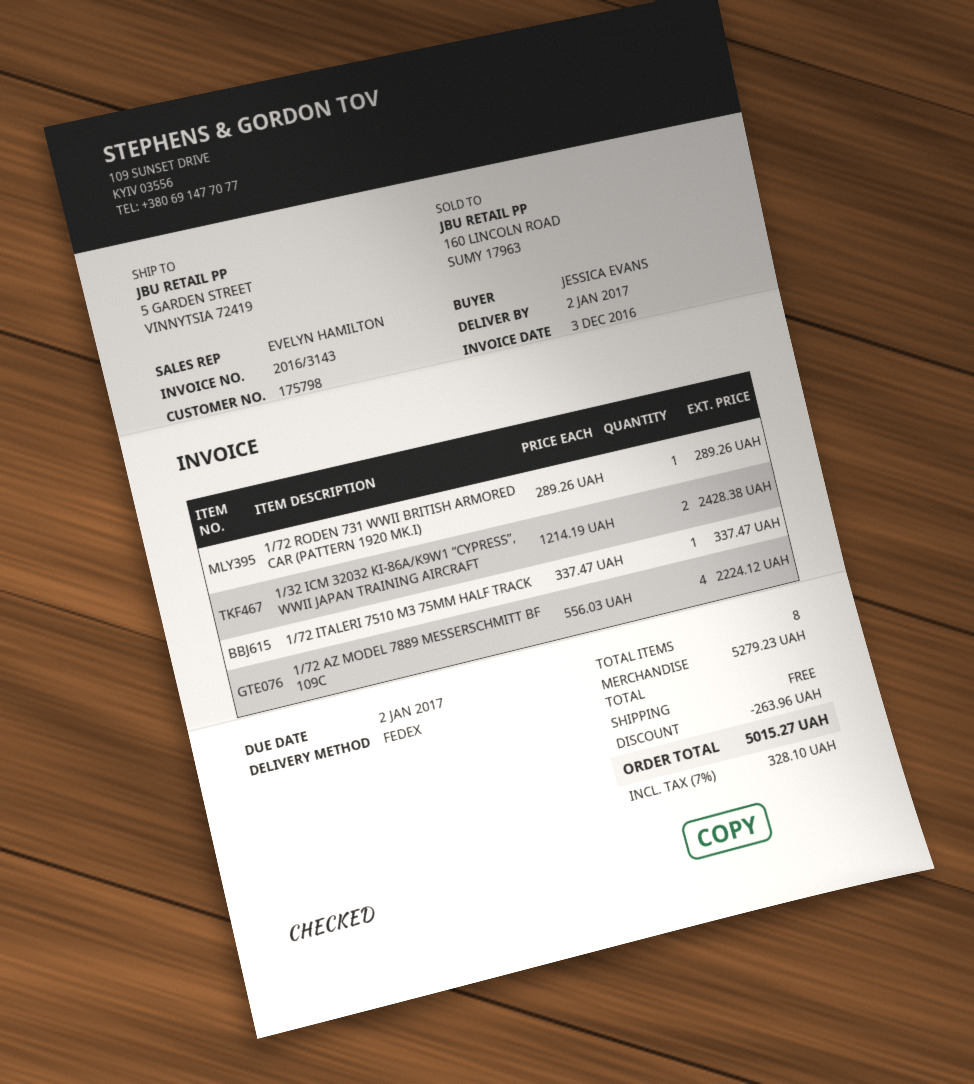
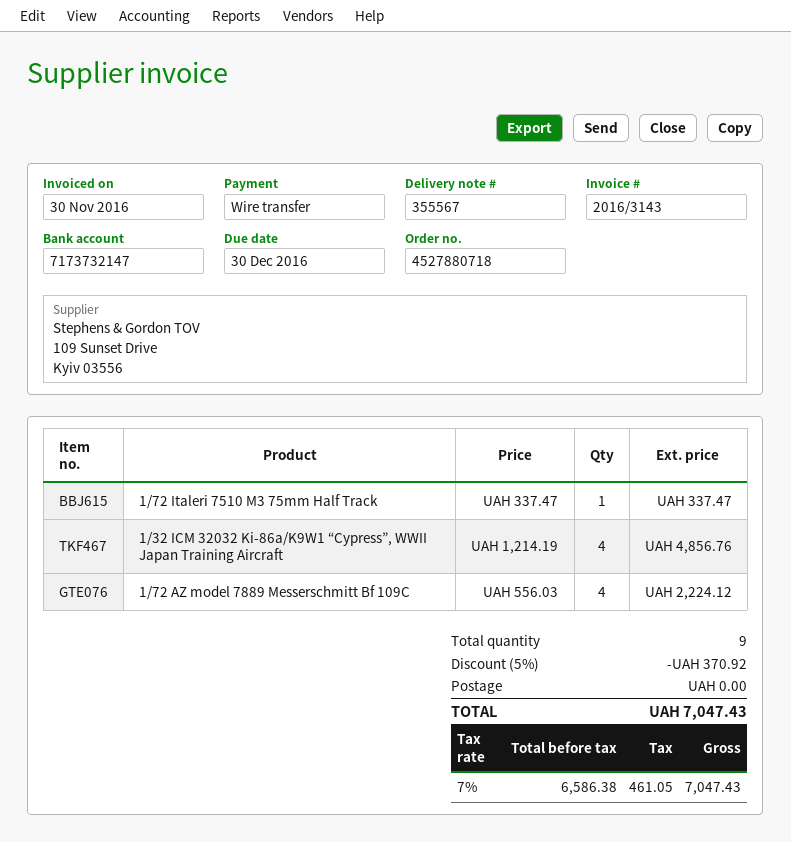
invoice date: 2016-12-03 -> 2016-11-30
due date: 2017-01-02 -> 2016-12-30
1/72 RODEN 731 WWII BRITISH ARMORED CAR (PATTERN 1920 MK.I): 1 x 289.26 = 289.26 -> none
1/32 ICM 32032 KI-86A/K9W1 “CYPRESS”, WWII JAPAN TRAINING AIRCRAFT: 2 x 1214.19 = 2428.38 -> 4 x 1214.19 = 4856.76
total quantity: 8 -> 9
discount: 263.96 -> 370.92
tax: 7% = 328.10 -> 7% = 461.05
total: 5015.27 -> 7047.43

